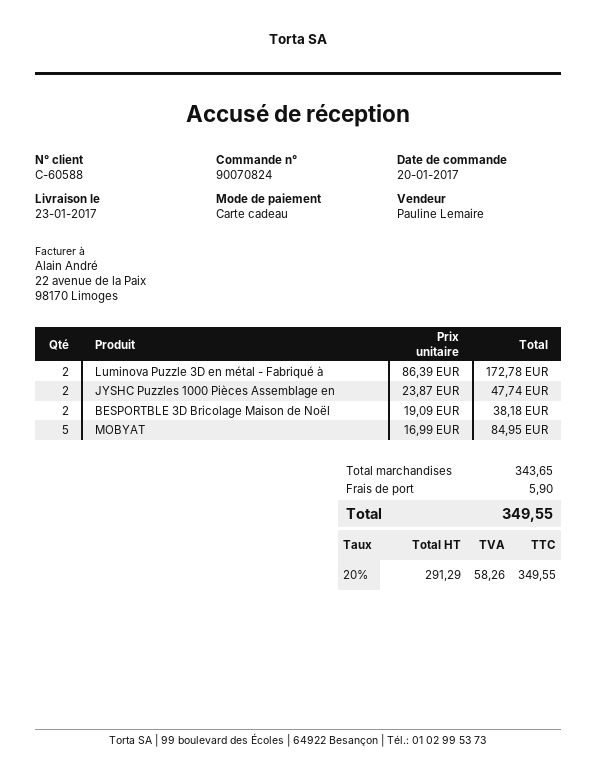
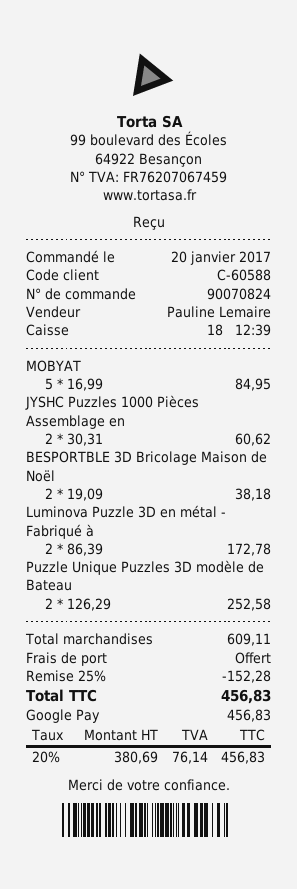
payment method: gift card -> Google Pay
JYSHC Puzzles 1000 Pièces Assemblage en: 2 x 23.87 = 47.74 -> 2 x 30.31 = 60.62
Puzzle Unique Puzzles 3D modèle de Bateau: none -> 2 x 126.29 = 252.58
subtotal: 343.65 -> 609.11
discount: none -> 25% = 152.28
shipping: 5.90 -> 0.00
net: 291.29 -> 380.69
tax: 20% = 58.26 -> 20% = 76.14
total: 349.55 -> 456.83

